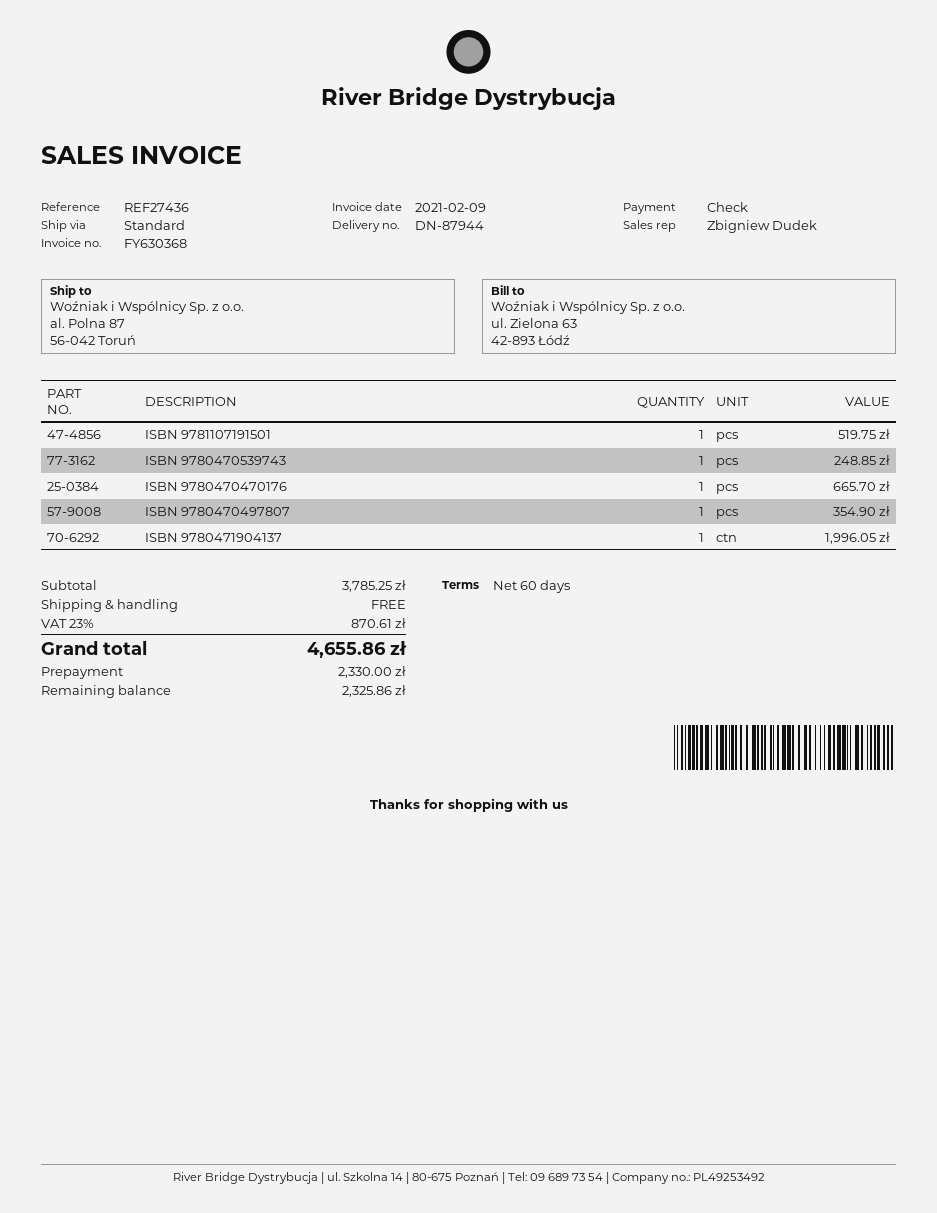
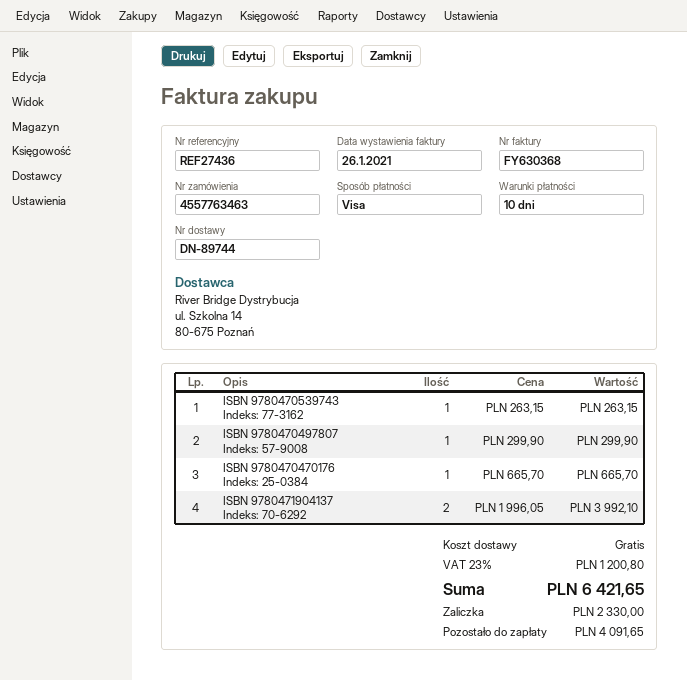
delivery note number: DN-87944 -> DN-89744
invoice date: 2021-02-09 -> 2021-01-26
payment terms: 60 days -> 10 days
payment method: cheque -> Visa
ISBN 9781107191501: 1 for 519.75 -> none
ISBN 9780470539743: 1 for 248.85 -> 1 for 263.15
ISBN 9780470497807: 1 for 354.90 -> 1 for 299.90
ISBN 9780471904137: 1 for 1996.05 -> 2 for 3992.10
tax: 23% = 870.61 -> 23% = 1200.80
total: 4655.86 -> 6421.65
balance: 2325.86 -> 4091.65

